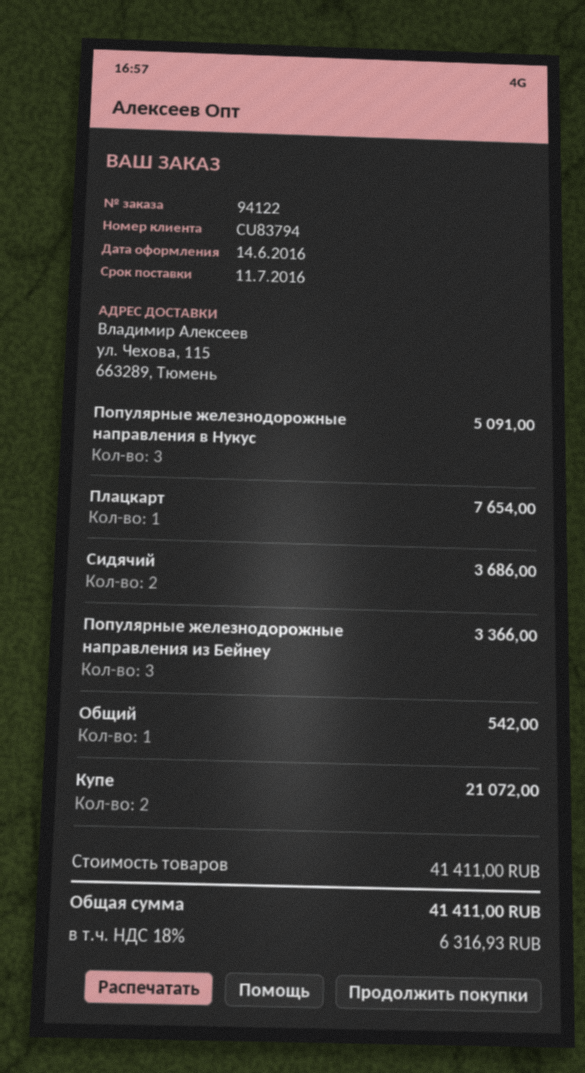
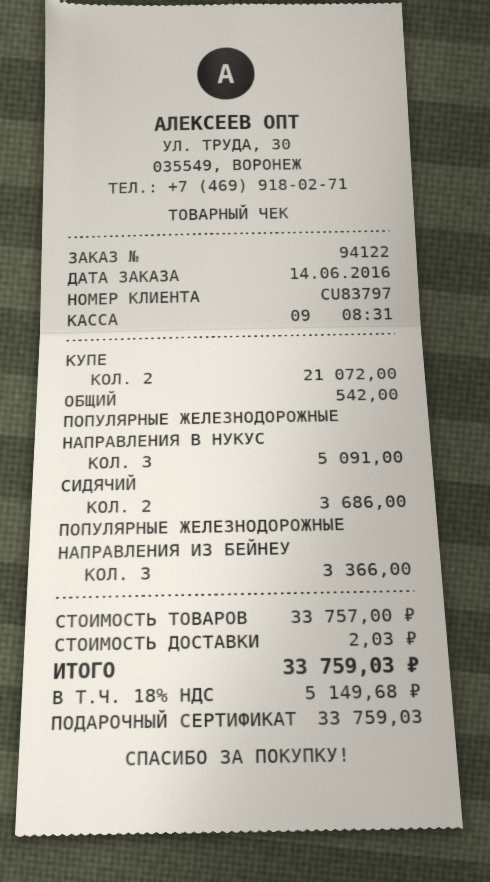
customer number: CU83794 -> CU83797
Плацкарт: 1 for 7654.00 -> none
subtotal: 41411.00 -> 33757.00
shipping: none -> 2.03
tax: 18% = 6316.93 -> 18% = 5149.68
total: 41411.00 -> 33759.03

